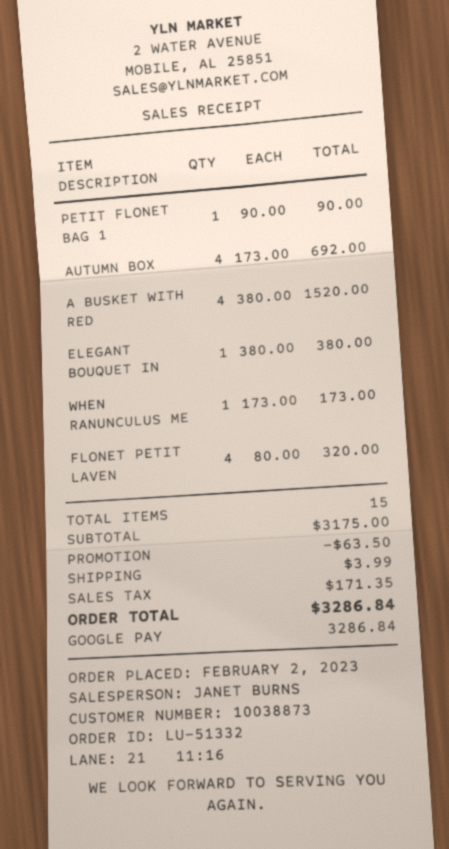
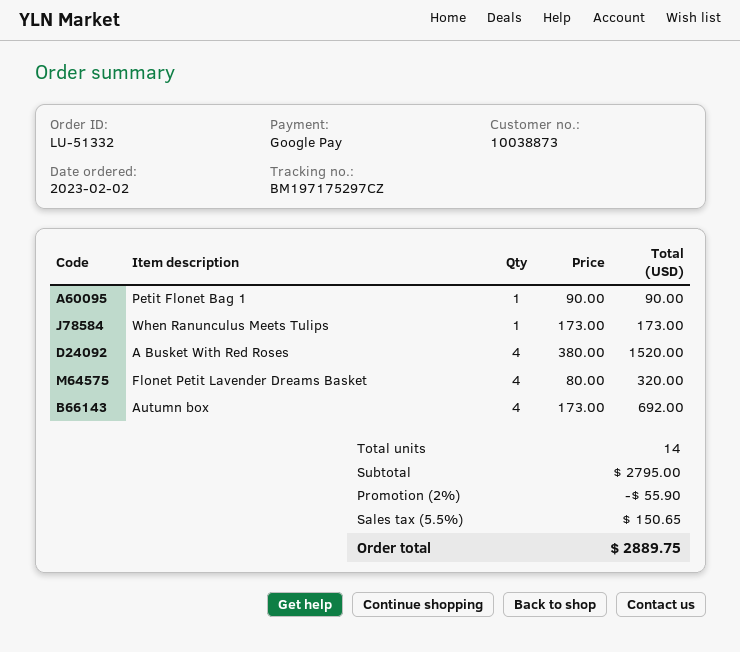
ELEGANT BOUQUET IN: 1 x 380.00 = 380.00 -> none
total quantity: 15 -> 14
subtotal: 3175.00 -> 2795.00
discount: 63.50 -> 55.90
shipping: 3.99 -> none
tax: 171.35 -> 150.65
total: 3286.84 -> 2889.75

